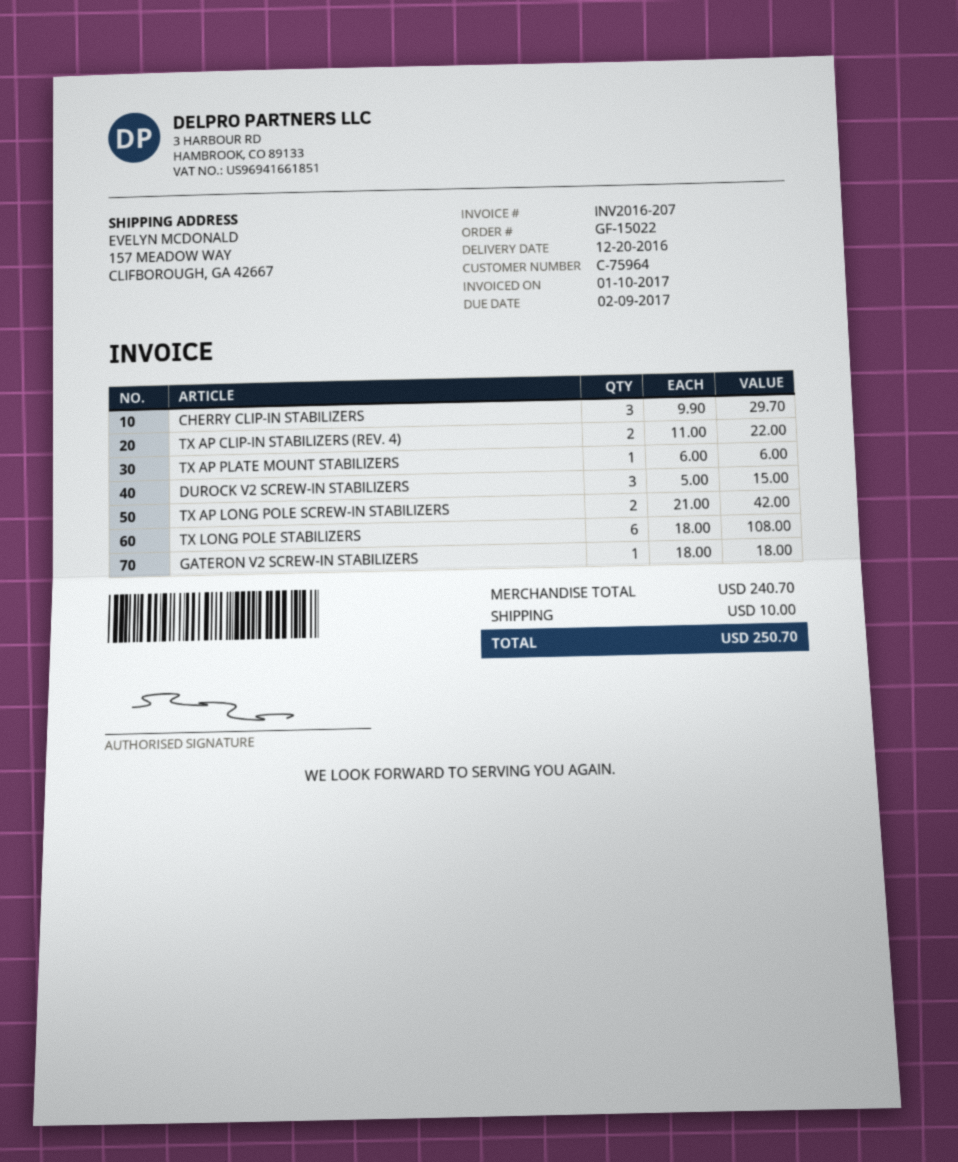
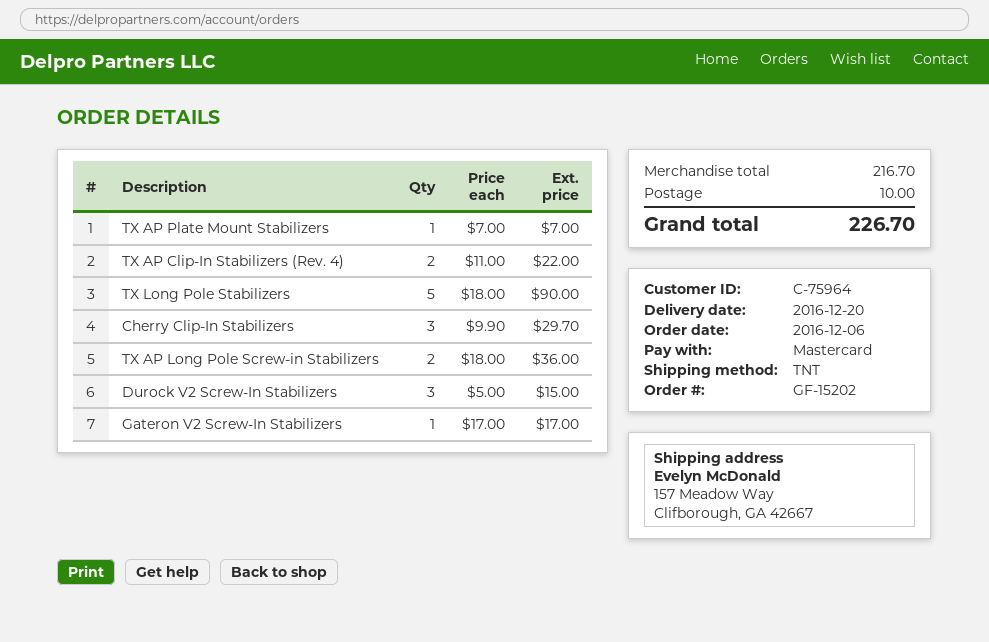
order number: GF-15022 -> GF-15202
TX AP PLATE MOUNT STABILIZERS: 1 x 6.00 = 6.00 -> 1 x 7.00 = 7.00
TX AP LONG POLE SCREW-IN STABILIZERS: 2 x 21.00 = 42.00 -> 2 x 18.00 = 36.00
TX LONG POLE STABILIZERS: 6 x 18.00 = 108.00 -> 5 x 18.00 = 90.00
GATERON V2 SCREW-IN STABILIZERS: 1 x 18.00 = 18.00 -> 1 x 17.00 = 17.00
subtotal: 240.70 -> 216.70
total: 250.70 -> 226.70

